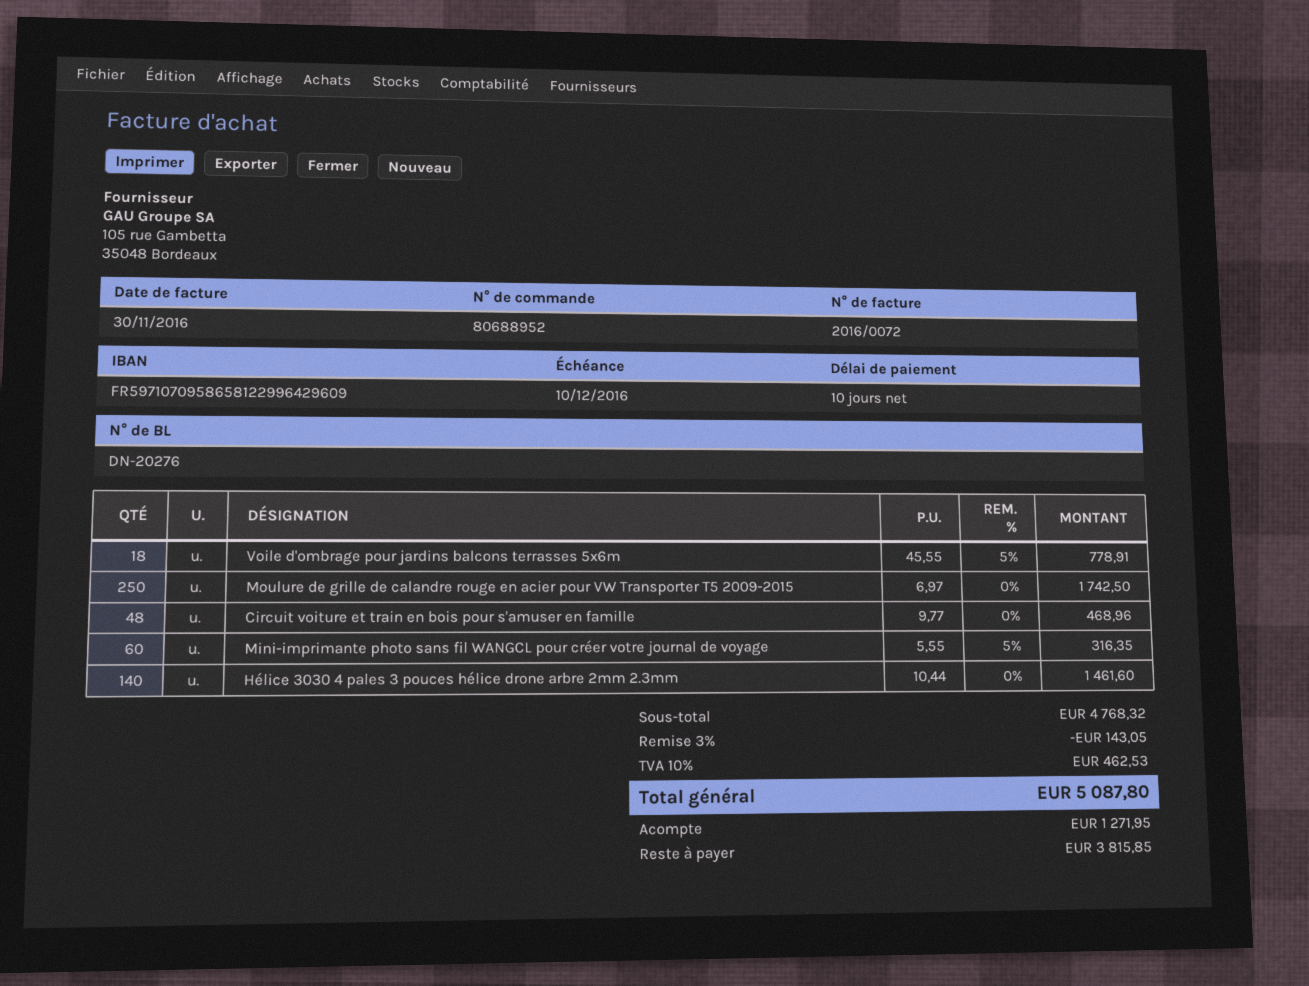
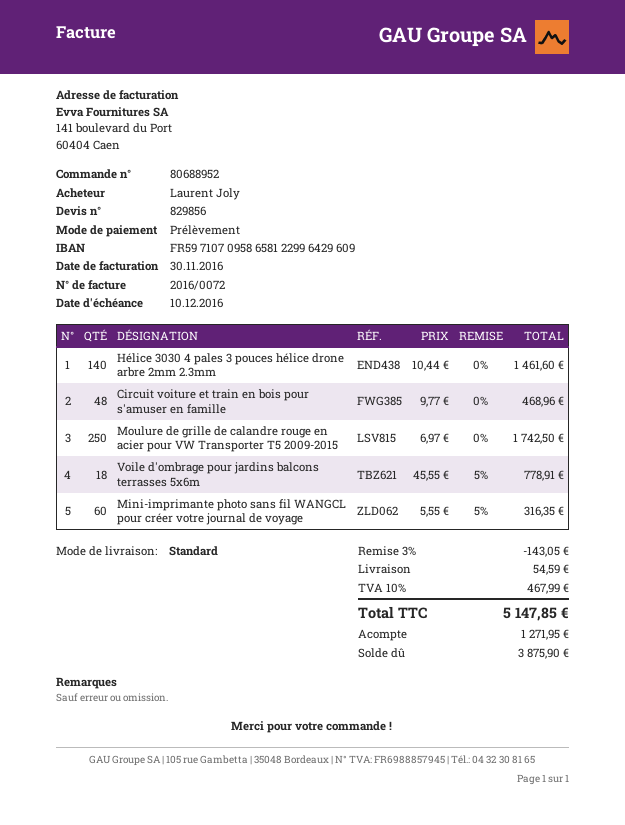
shipping: none -> 54.59
tax: 10% = 462.53 -> 10% = 467.99
total: 5087.80 -> 5147.85
balance: 3815.85 -> 3875.90

